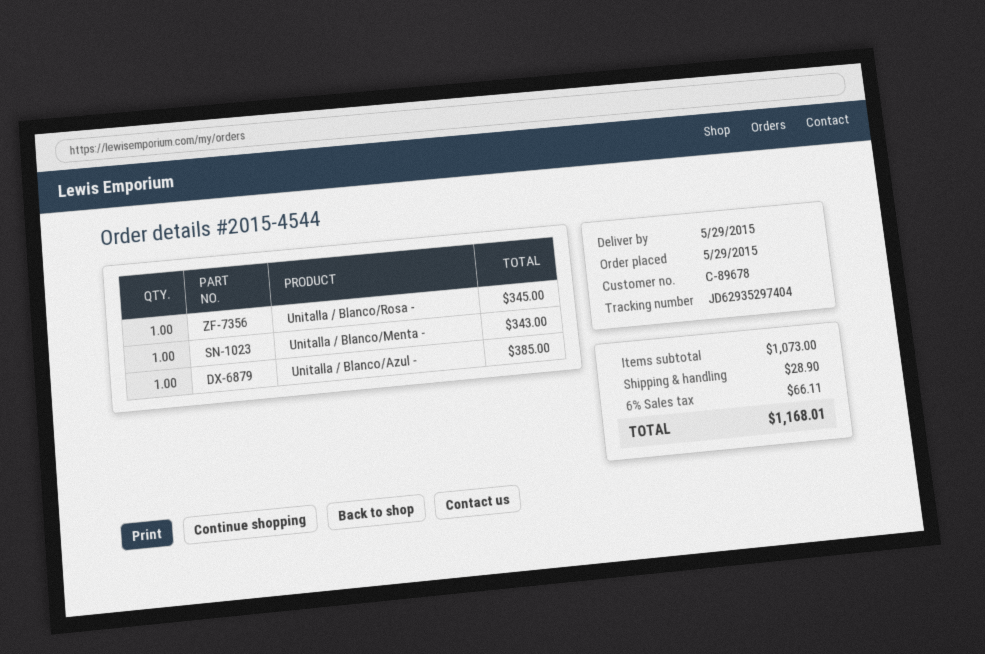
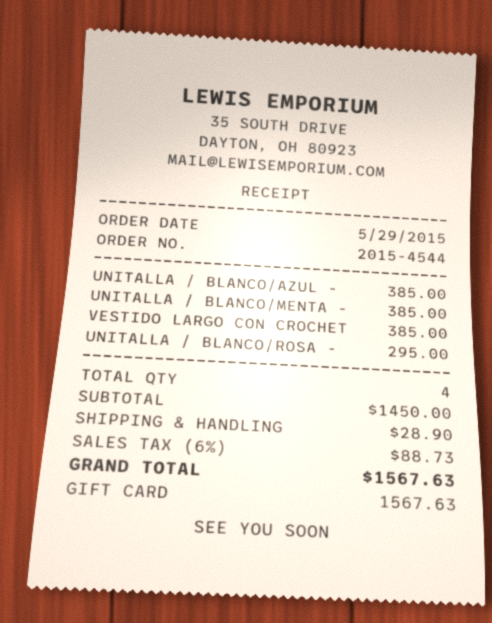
Unitalla / Blanco/Rosa -: 1 for 345.00 -> 1 for 295.00
Unitalla / Blanco/Menta -: 1 for 343.00 -> 1 for 385.00
VESTIDO LARGO CON CROCHET: none -> 1 for 385.00
subtotal: 1073.00 -> 1450.00
tax: 6% = 66.11 -> 6% = 88.73
total: 1168.01 -> 1567.63

